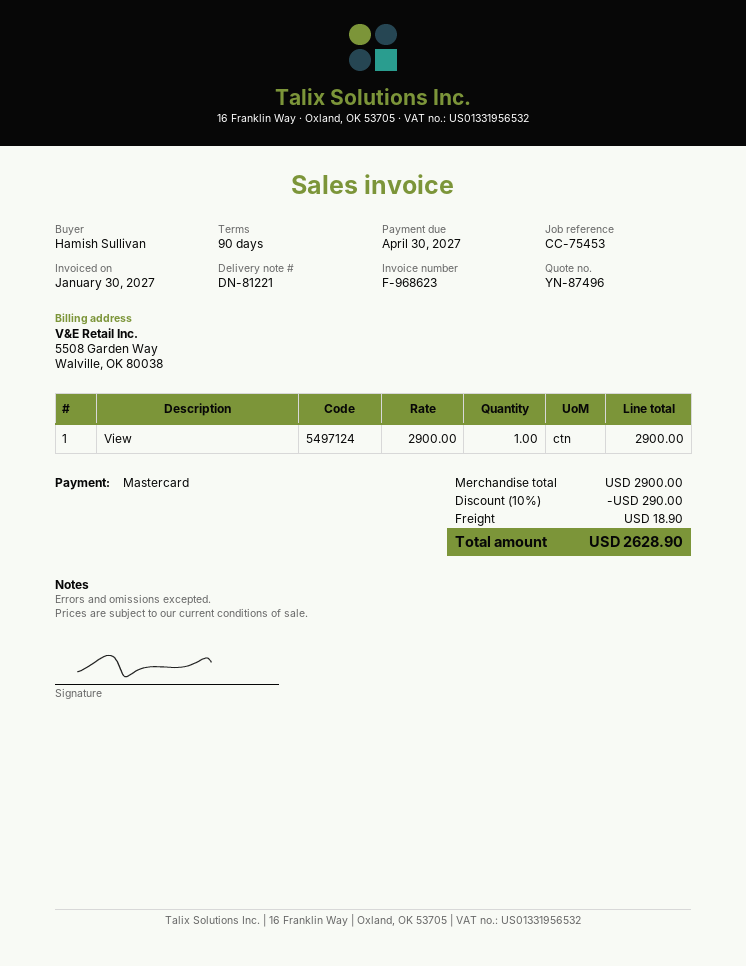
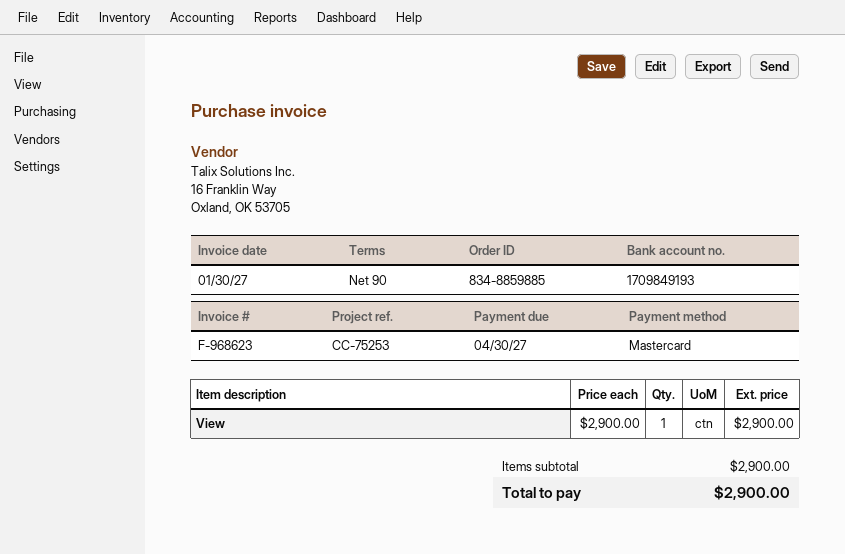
reference: CC-75453 -> CC-75253
discount: 10% = 290.00 -> none
shipping: 18.90 -> none
total: 2628.90 -> 2900.00

